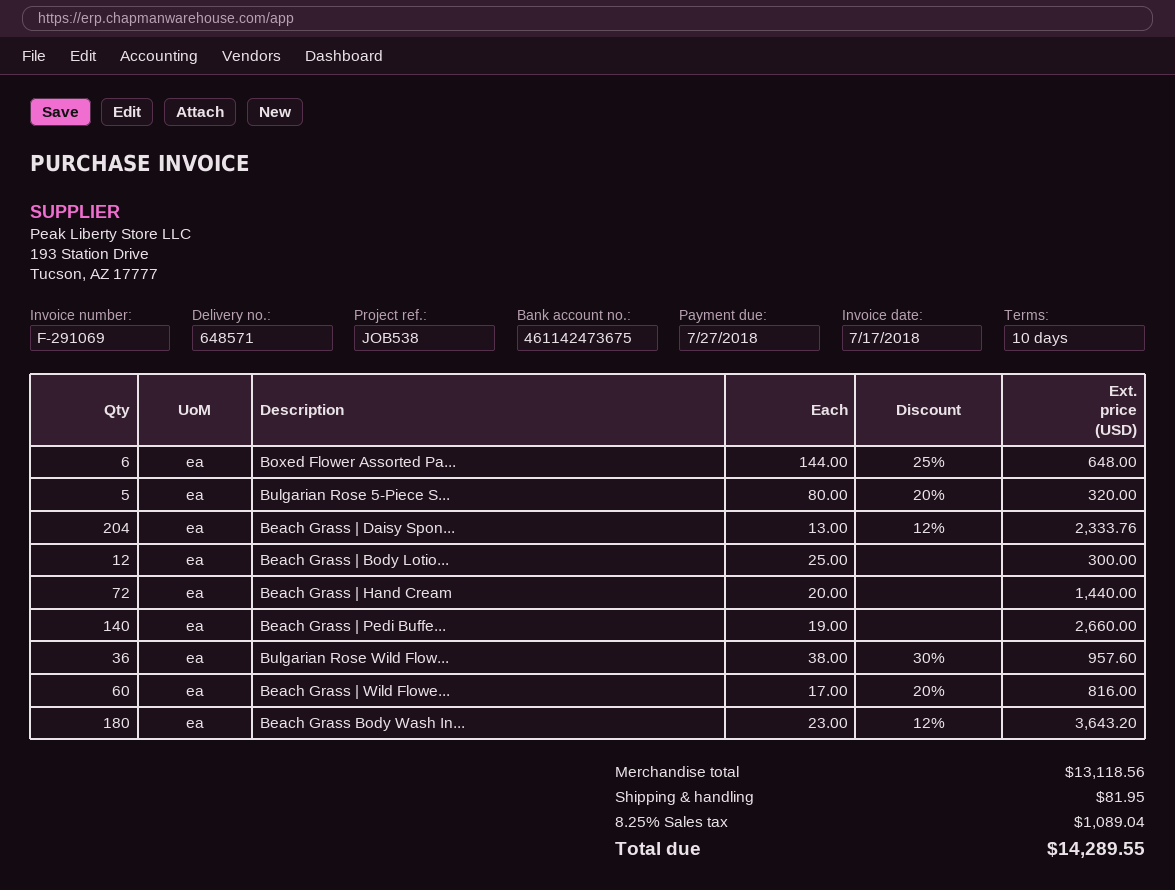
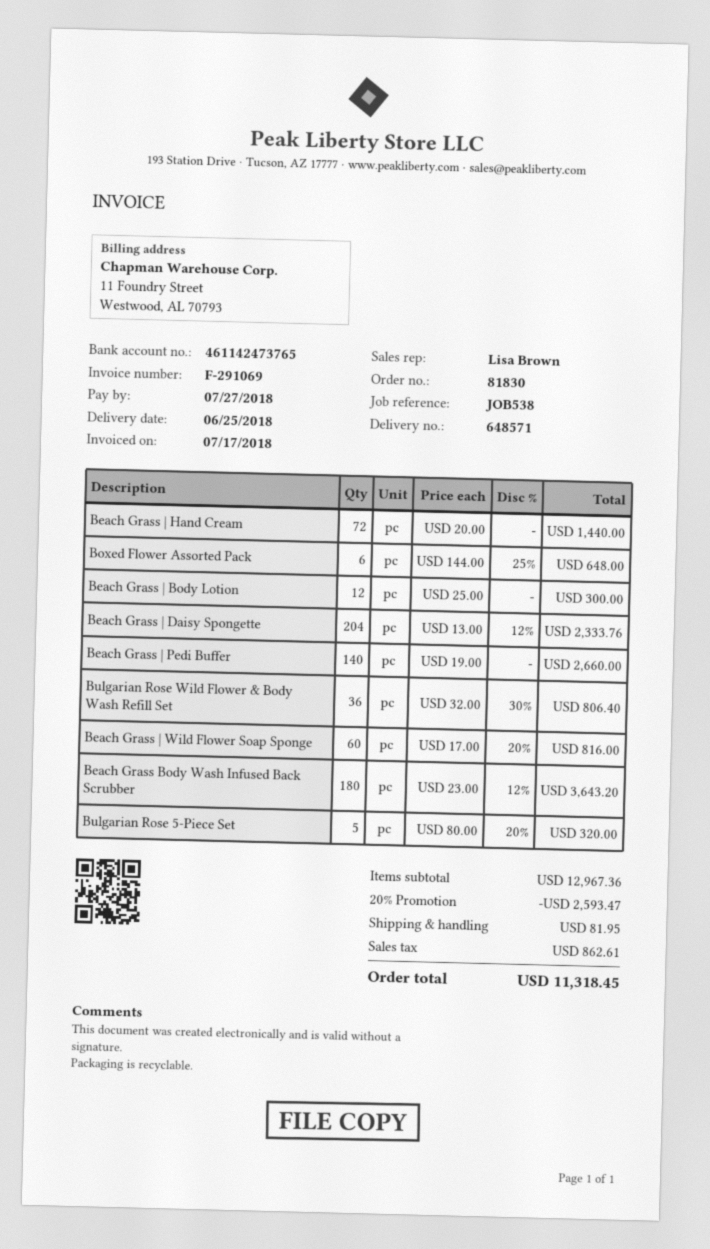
bank account: 461142473675 -> 461142473765
Bulgarian Rose Wild Flow...: 36 x 38.00 - 30% = 957.60 -> 36 x 32.00 - 30% = 806.40
subtotal: 13118.56 -> 12967.36
discount: none -> 20% = 2593.47
tax: 1089.04 -> 862.61
total: 14289.55 -> 11318.45

